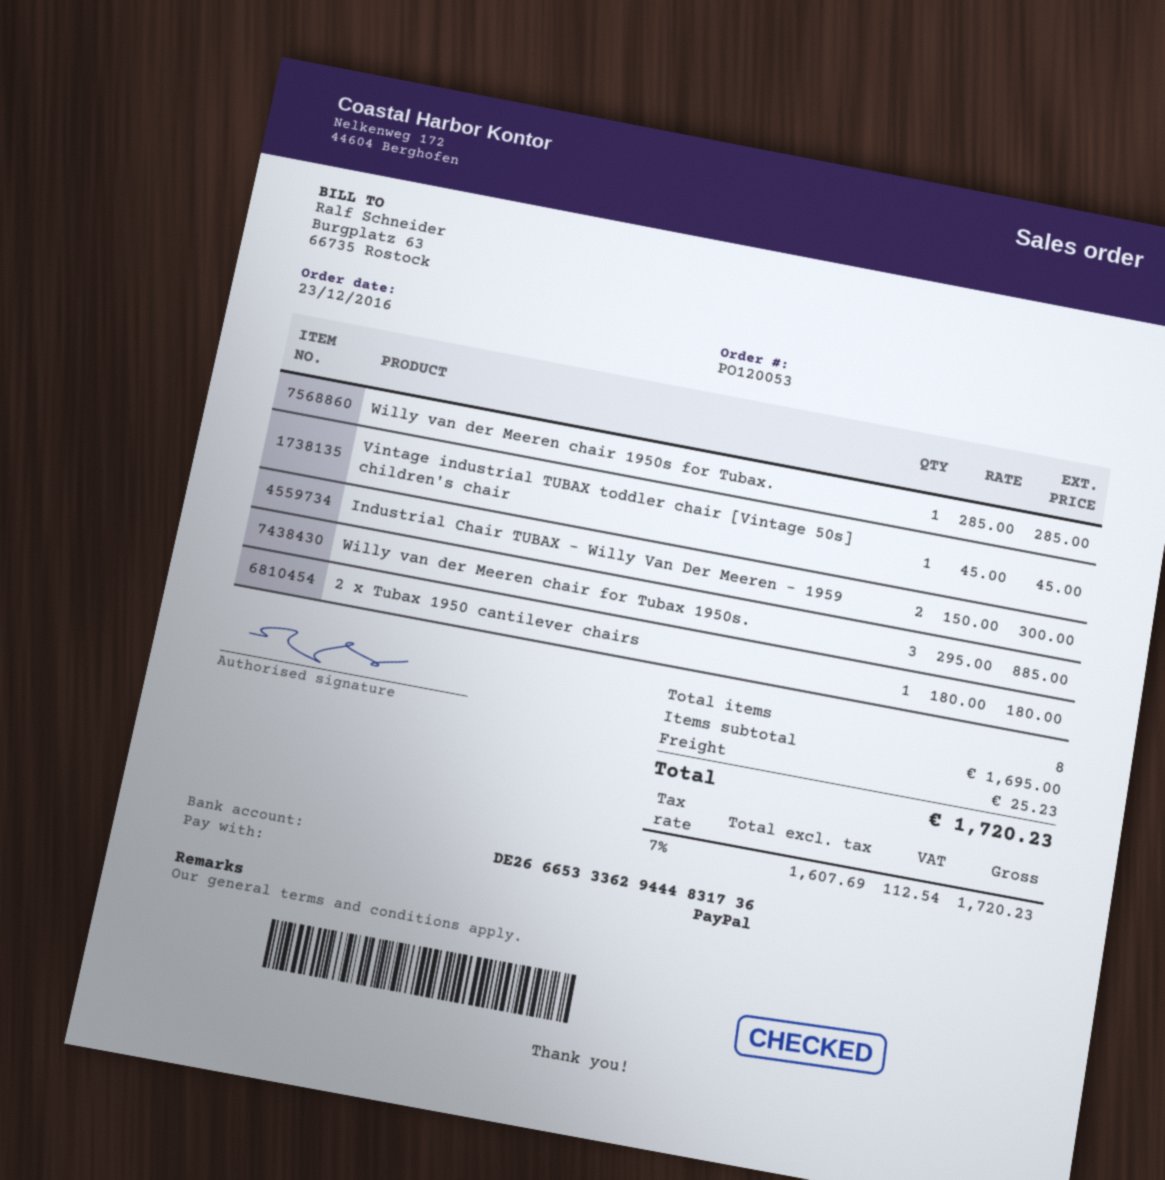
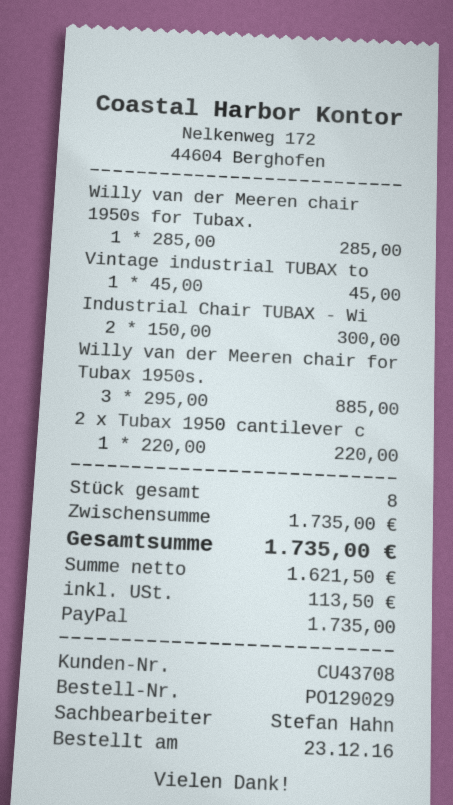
order number: PO120053 -> PO129029
2 x Tubax 1950 cantilever chairs: 1 x 180.00 = 180.00 -> 1 x 220.00 = 220.00
subtotal: 1695.00 -> 1735.00
shipping: 25.23 -> none
net: 1607.69 -> 1621.50
tax: 112.54 -> 113.50
total: 1720.23 -> 1735.00

